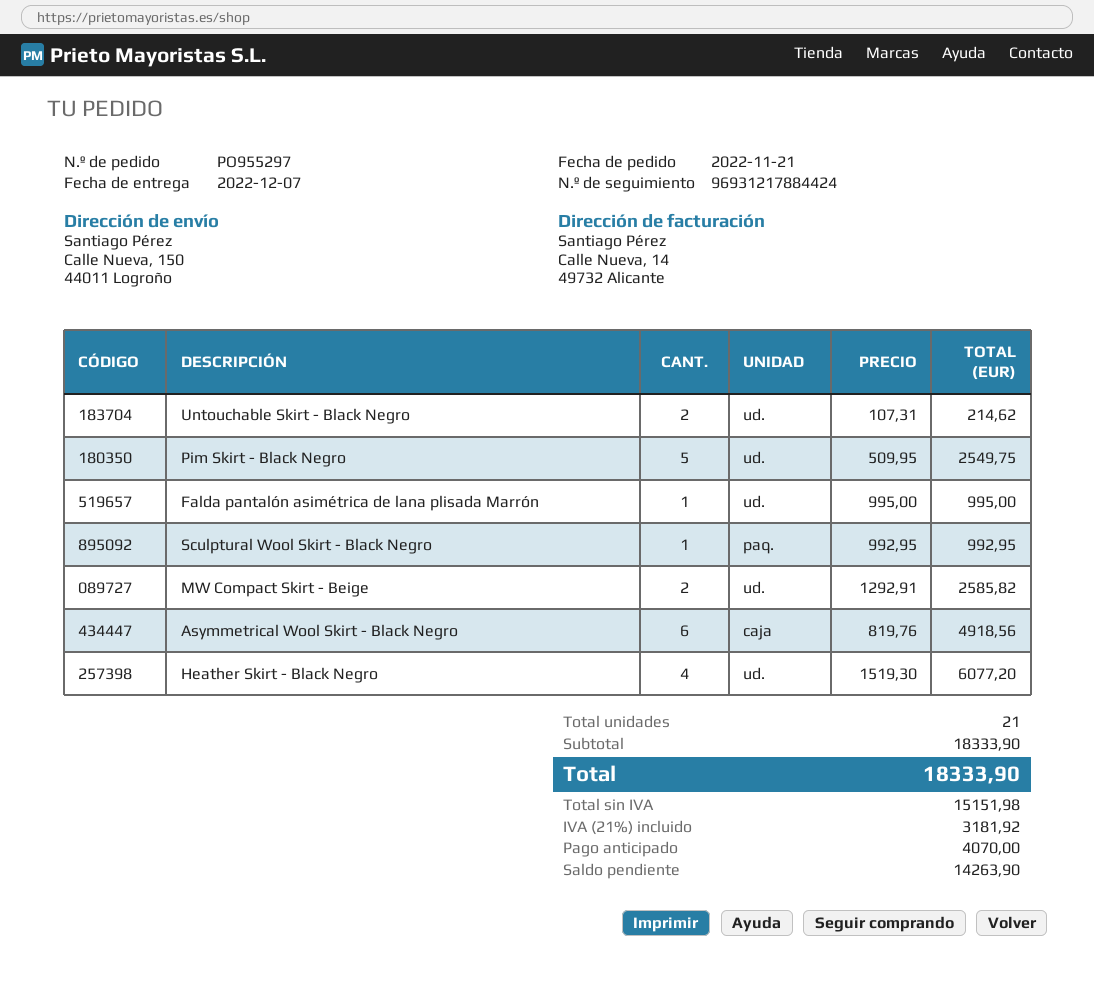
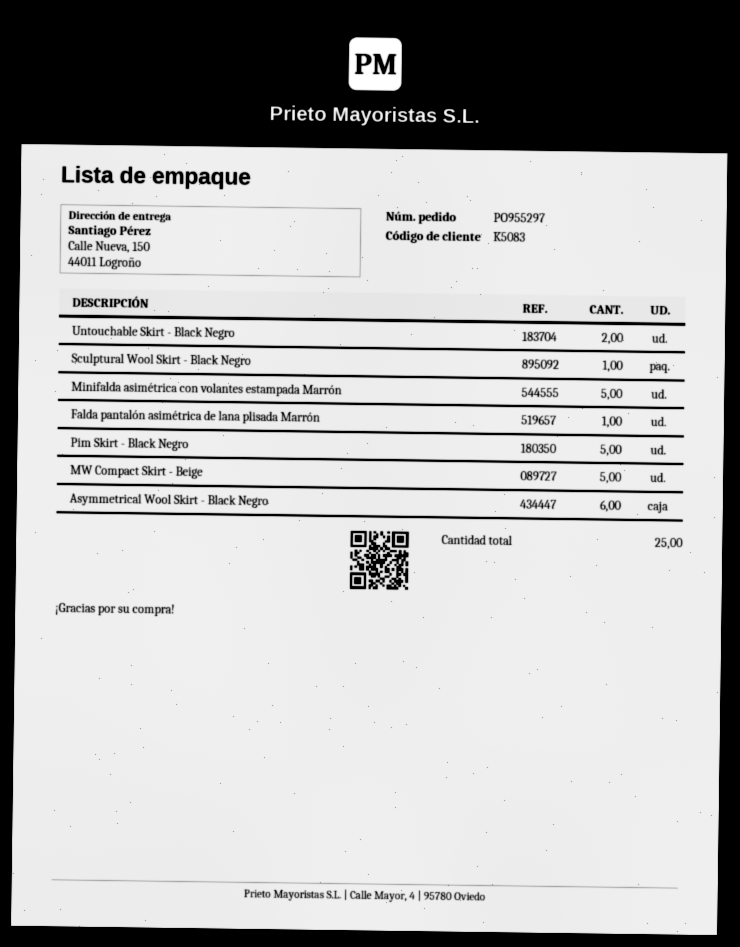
MW Compact Skirt - Beige: 2 -> 5
Heather Skirt - Black Negro: 4 -> none
Minifalda asimétrica con volantes estampada Marrón: none -> 5
total quantity: 21 -> 25

